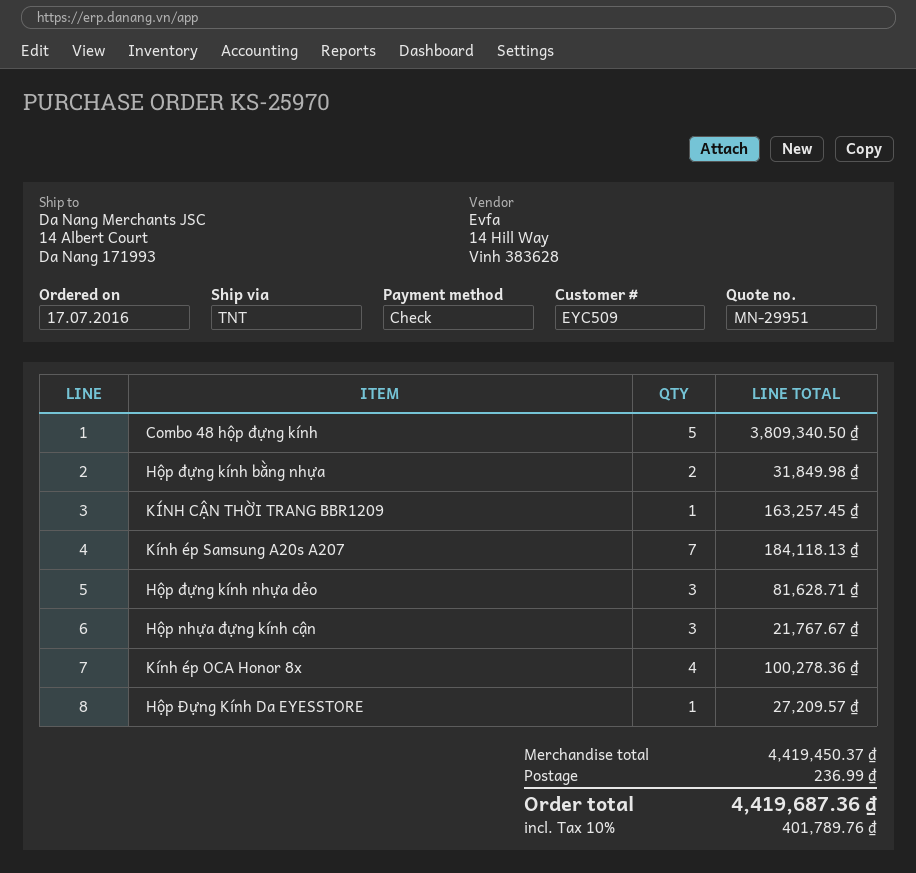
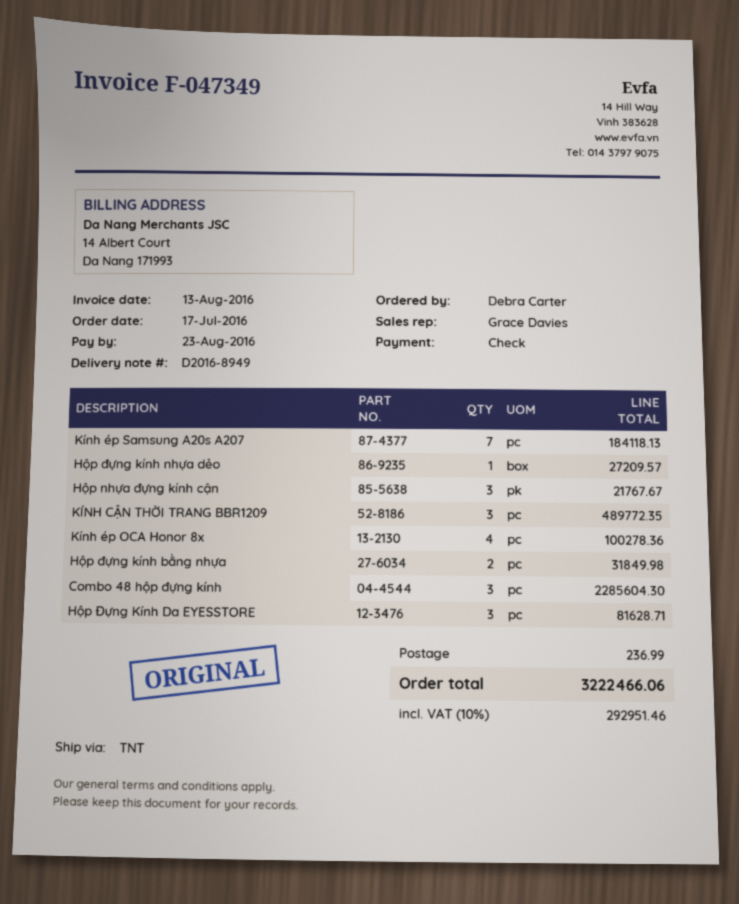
Combo 48 hộp đựng kính: 5 for 3809340.50 -> 3 for 2285604.30
KÍNH CẬN THỜI TRANG BBR1209: 1 for 163257.45 -> 3 for 489772.35
Hộp đựng kính nhựa dẻo: 3 for 81628.71 -> 1 for 27209.57
Hộp Đựng Kính Da EYESSTORE: 1 for 27209.57 -> 3 for 81628.71
tax: 10% = 401789.76 -> 10% = 292951.46
total: 4419687.36 -> 3222466.06

